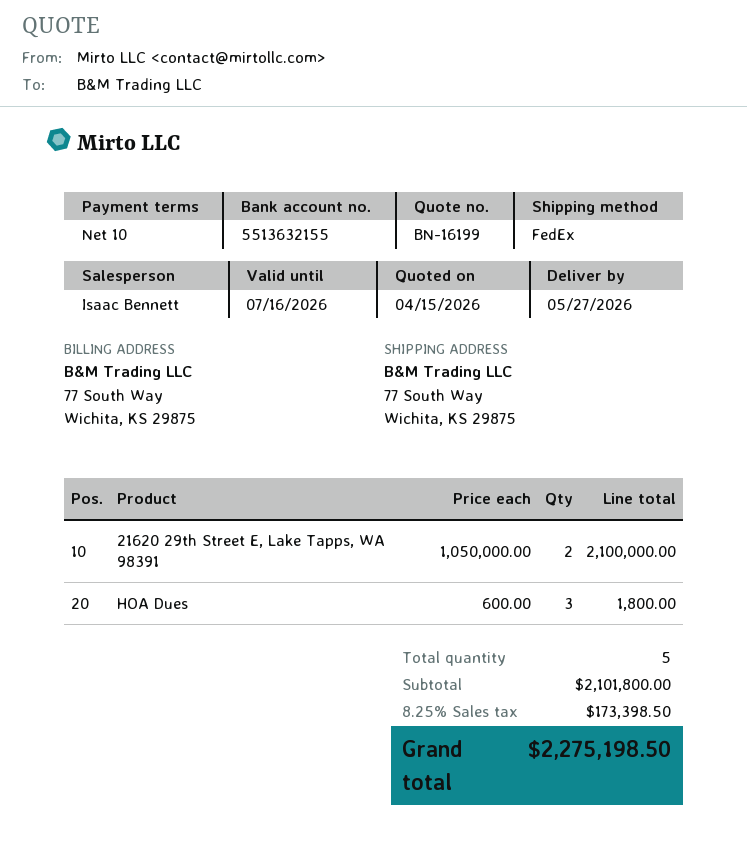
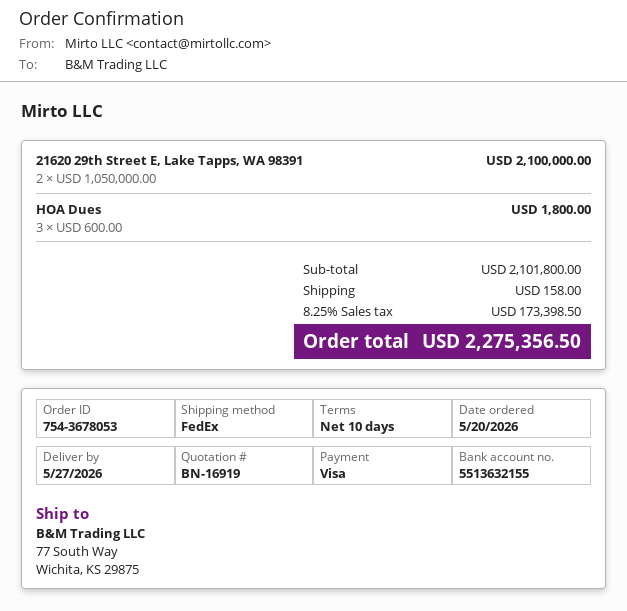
quote number: BN-16199 -> BN-16919
shipping: none -> 158.00
total: 2275198.50 -> 2275356.50

